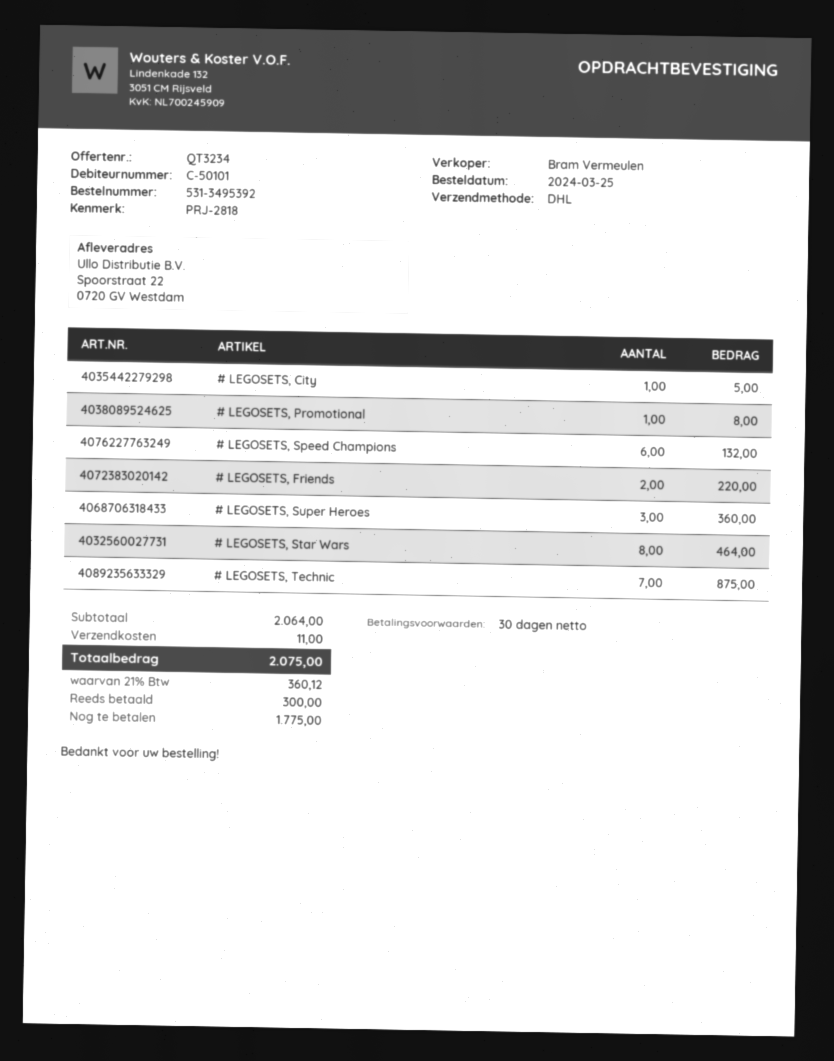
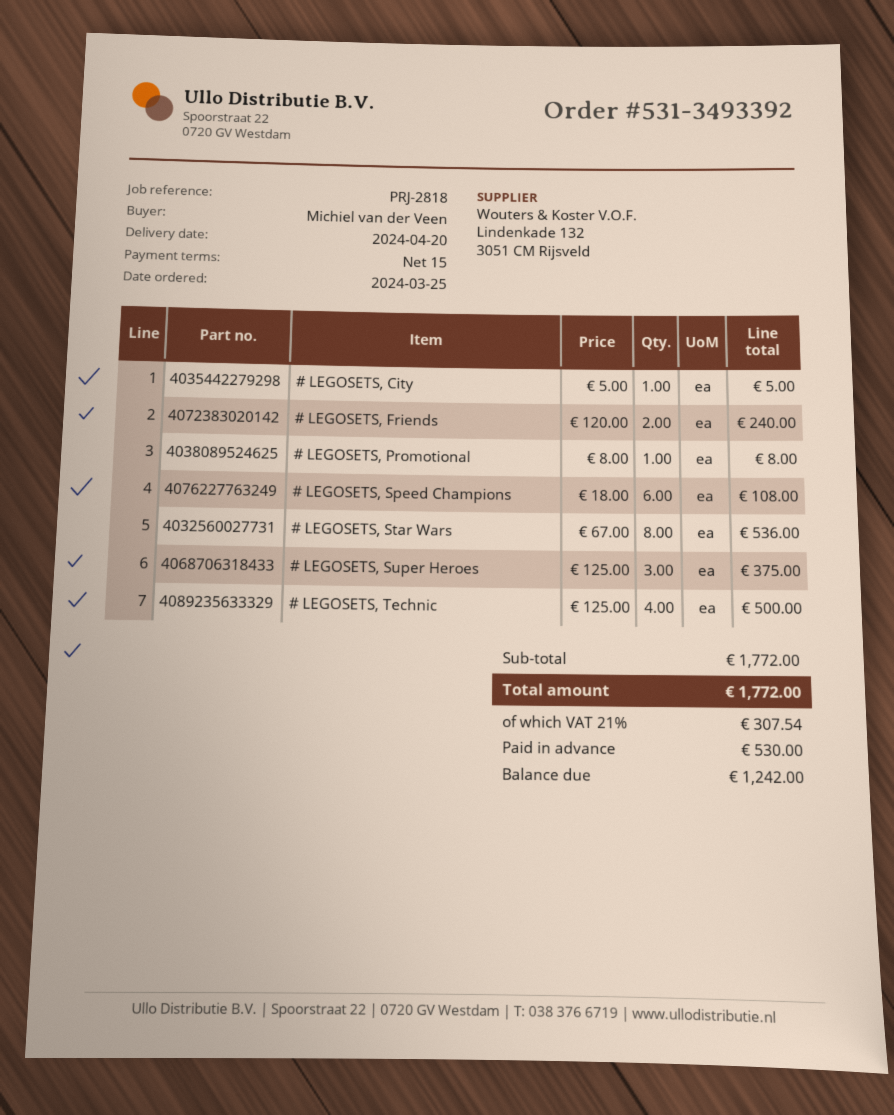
order number: 531-3495392 -> 531-3493392
payment terms: 30 days -> 15 days
# LEGOSETS, Speed Champions: 6 for 132.00 -> 6 for 108.00
# LEGOSETS, Friends: 2 for 220.00 -> 2 for 240.00
# LEGOSETS, Super Heroes: 3 for 360.00 -> 3 for 375.00
# LEGOSETS, Star Wars: 8 for 464.00 -> 8 for 536.00
# LEGOSETS, Technic: 7 for 875.00 -> 4 for 500.00
subtotal: 2064.00 -> 1772.00
shipping: 11.00 -> none
tax: 21% = 360.12 -> 21% = 307.54
total: 2075.00 -> 1772.00
deposit: 300.00 -> 530.00
balance: 1775.00 -> 1242.00

